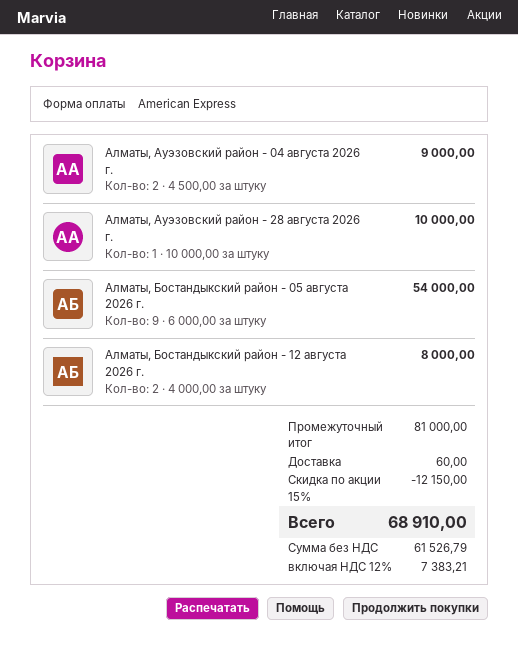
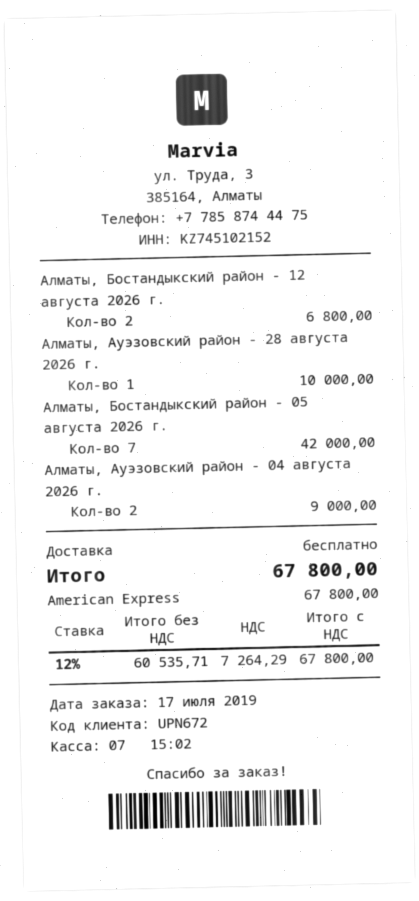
Алматы, Бостандыкский район - 05 августа 2026 г.: 9 for 54000.00 -> 7 for 42000.00
Алматы, Бостандыкский район - 12 августа 2026 г.: 2 for 8000.00 -> 2 for 6800.00
discount: 15% = 12150.00 -> none
shipping: 60.00 -> 0.00
net: 61526.79 -> 60535.71
tax: 12% = 7383.21 -> 12% = 7264.29
total: 68910.00 -> 67800.00

